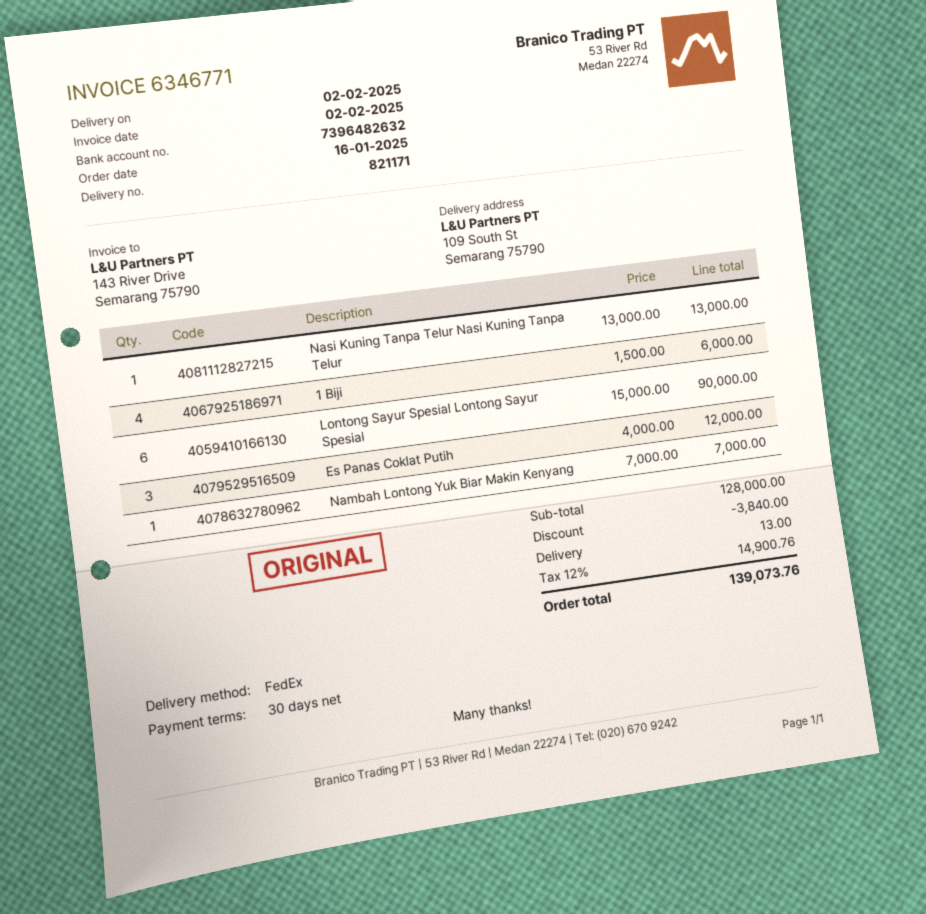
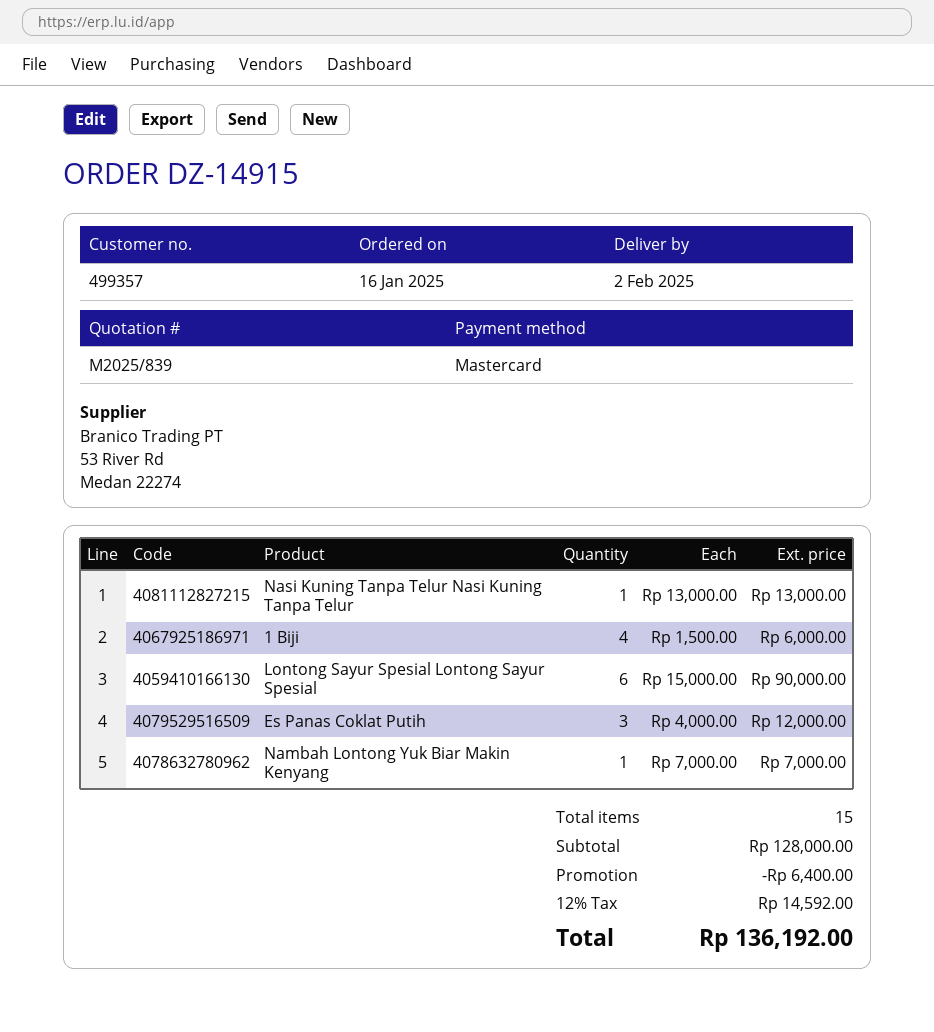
discount: 3840.00 -> 6400.00
shipping: 13.00 -> none
tax: 12% = 14900.76 -> 12% = 14592.00
total: 139073.76 -> 136192.00

